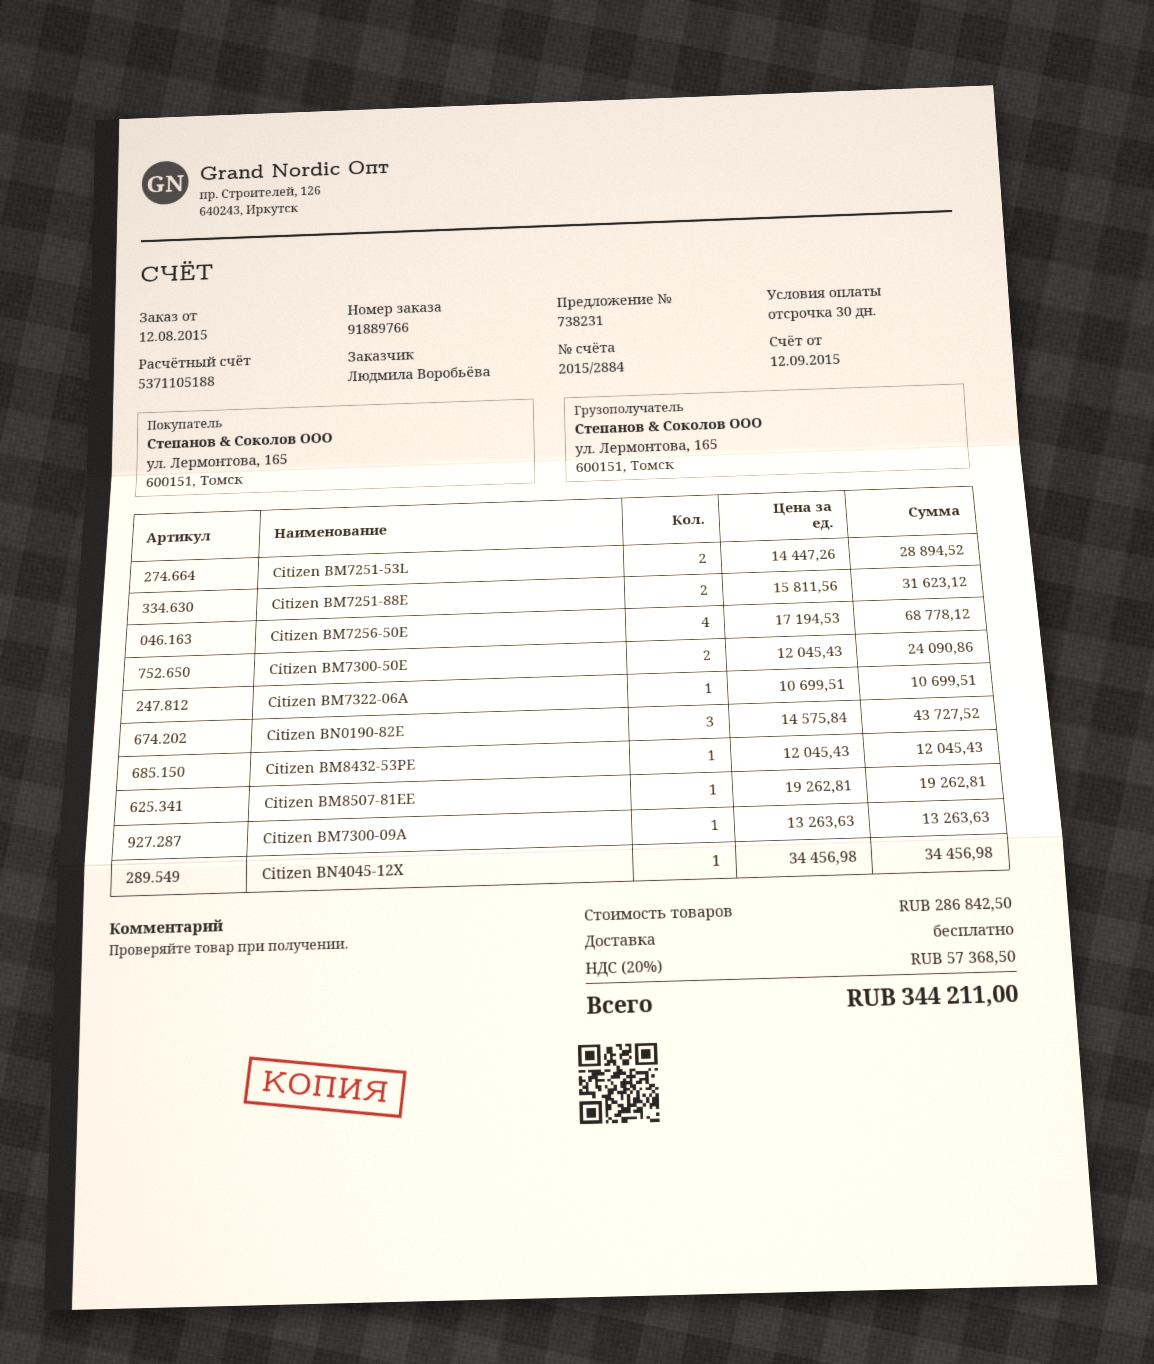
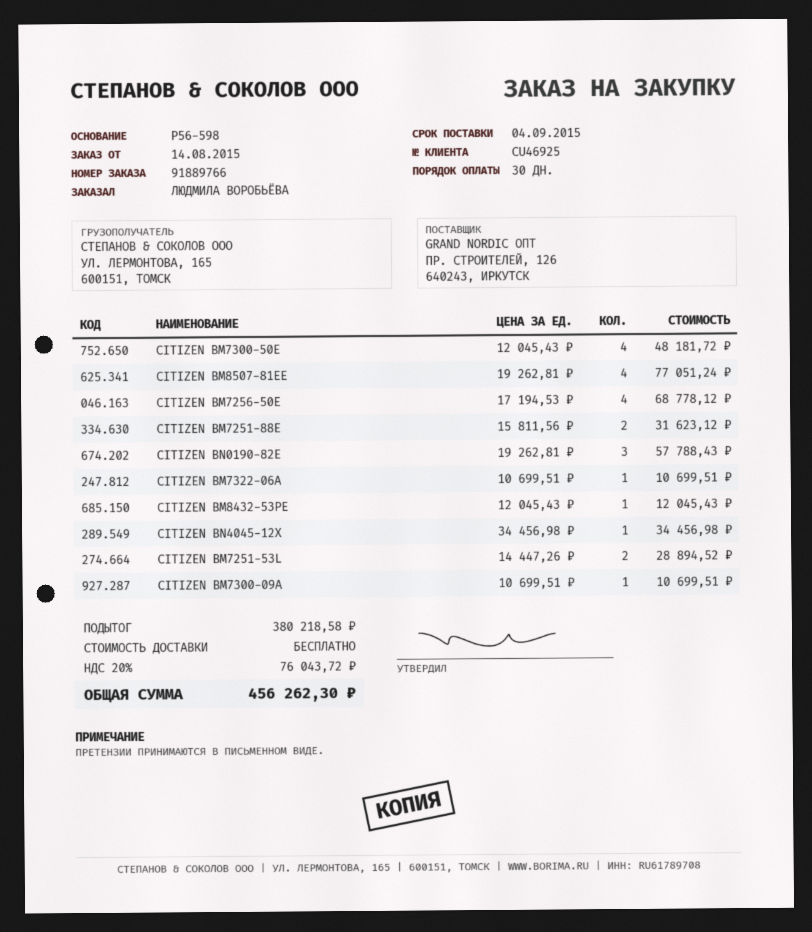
order date: 2015-08-12 -> 2015-08-14
Citizen BM7300-50E: 2 x 12045.43 = 24090.86 -> 4 x 12045.43 = 48181.72
Citizen BN0190-82E: 3 x 14575.84 = 43727.52 -> 3 x 19262.81 = 57788.43
Citizen BM8507-81EE: 1 x 19262.81 = 19262.81 -> 4 x 19262.81 = 77051.24
Citizen BM7300-09A: 1 x 13263.63 = 13263.63 -> 1 x 10699.51 = 10699.51
subtotal: 286842.50 -> 380218.58
tax: 20% = 57368.50 -> 20% = 76043.72
total: 344211.00 -> 456262.30

